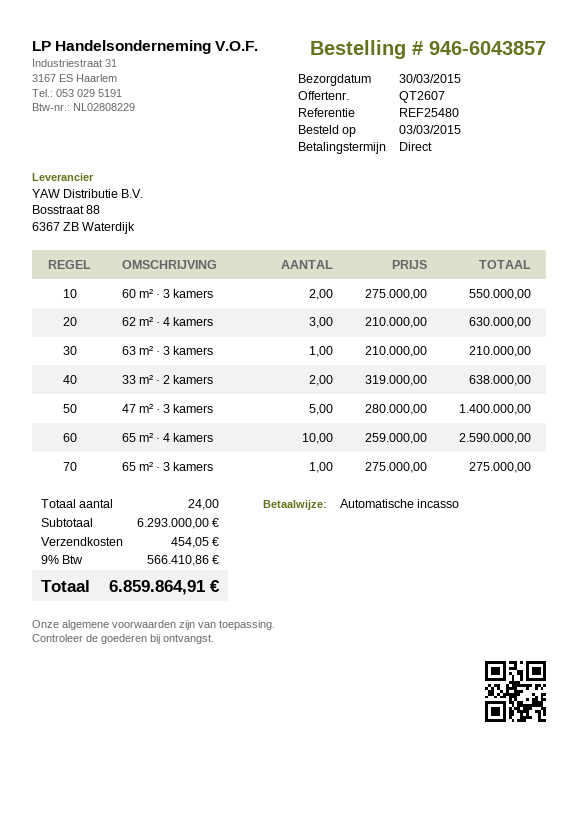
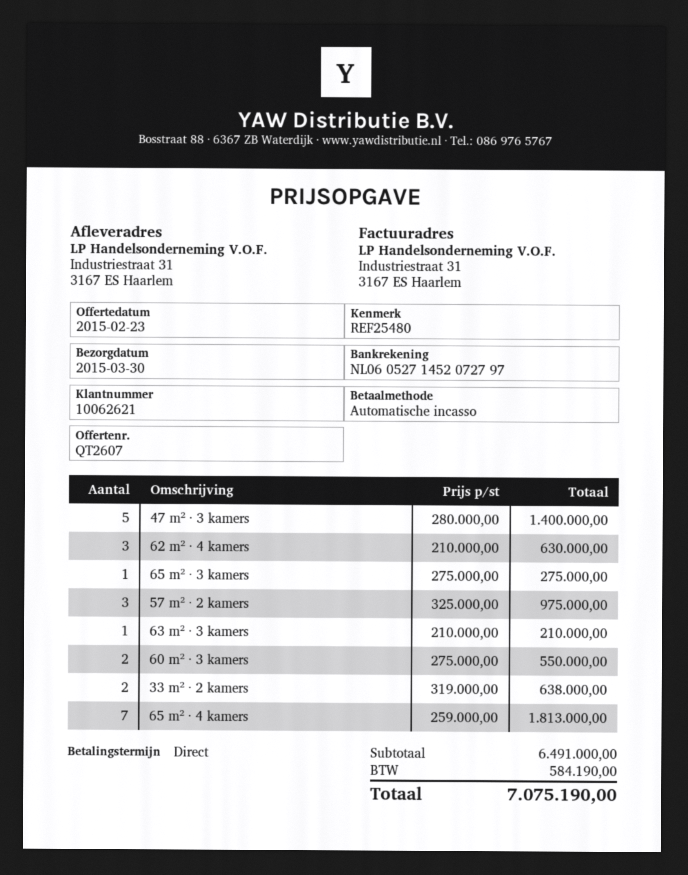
65 m² · 4 kamers: 10 x 259000.00 = 2590000.00 -> 7 x 259000.00 = 1813000.00
57 m² · 2 kamers: none -> 3 x 325000.00 = 975000.00
subtotal: 6293000.00 -> 6491000.00
shipping: 454.05 -> none
tax: 566410.86 -> 584190.00
total: 6859864.91 -> 7075190.00

